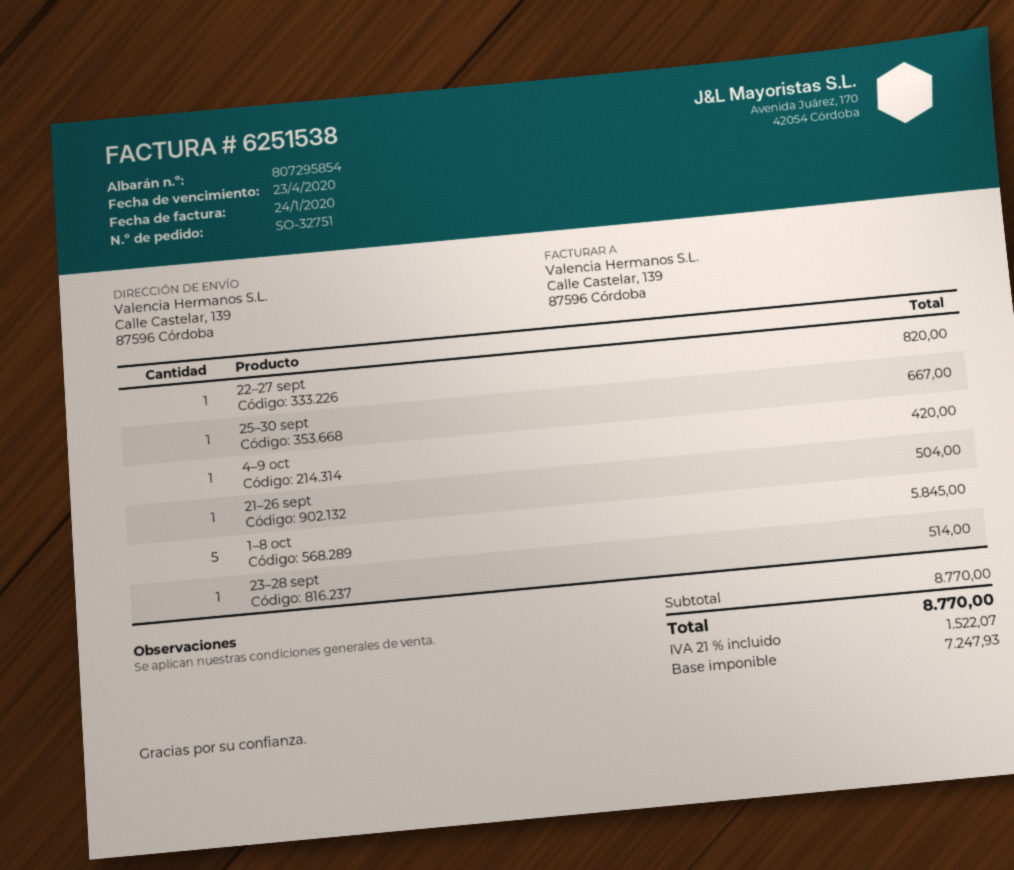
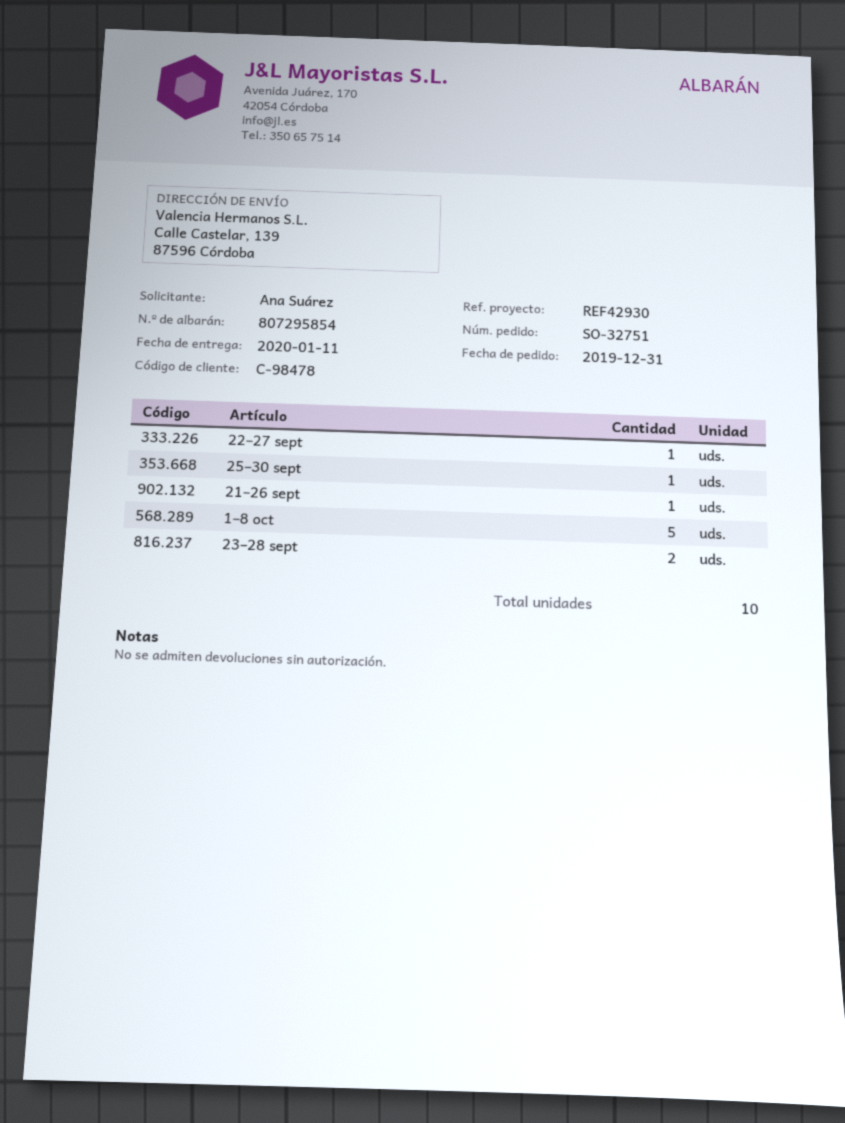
4–9 oct: 1 -> none
23–28 sept: 1 -> 2

